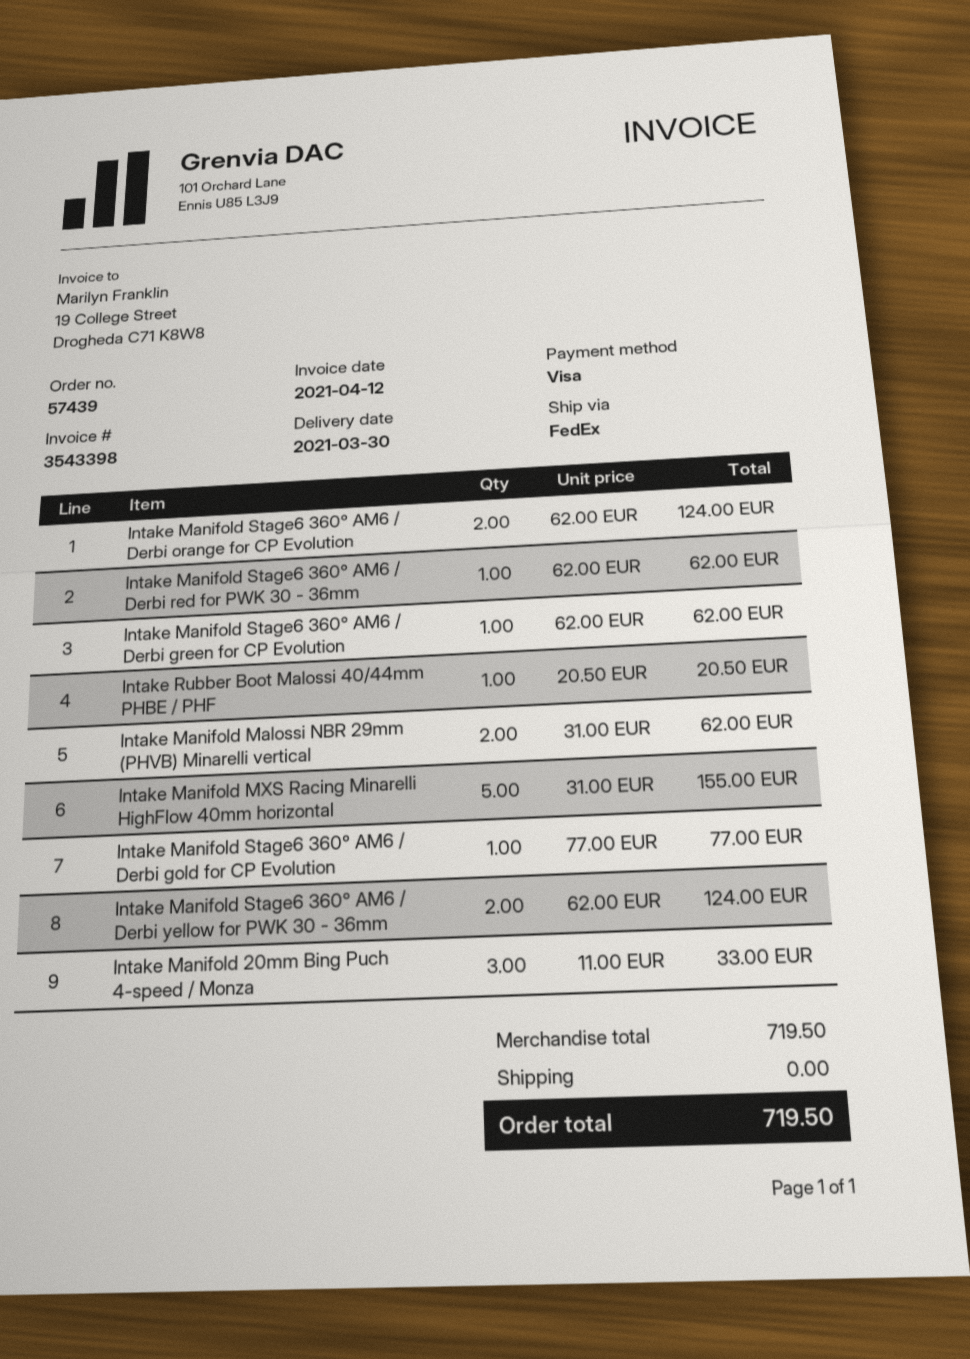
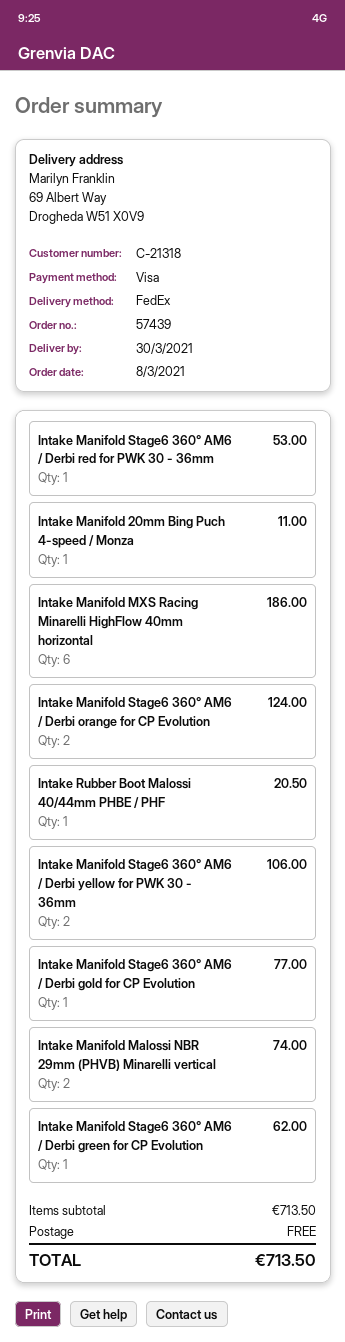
Intake Manifold Stage6 360° AM6 / Derbi red for PWK 30 - 36mm: 1 for 62.00 -> 1 for 53.00
Intake Manifold Malossi NBR 29mm (PHVB) Minarelli vertical: 2 for 62.00 -> 2 for 74.00
Intake Manifold MXS Racing Minarelli HighFlow 40mm horizontal: 5 for 155.00 -> 6 for 186.00
Intake Manifold Stage6 360° AM6 / Derbi yellow for PWK 30 - 36mm: 2 for 124.00 -> 2 for 106.00
Intake Manifold 20mm Bing Puch 4-speed / Monza: 3 for 33.00 -> 1 for 11.00
subtotal: 719.50 -> 713.50
total: 719.50 -> 713.50

